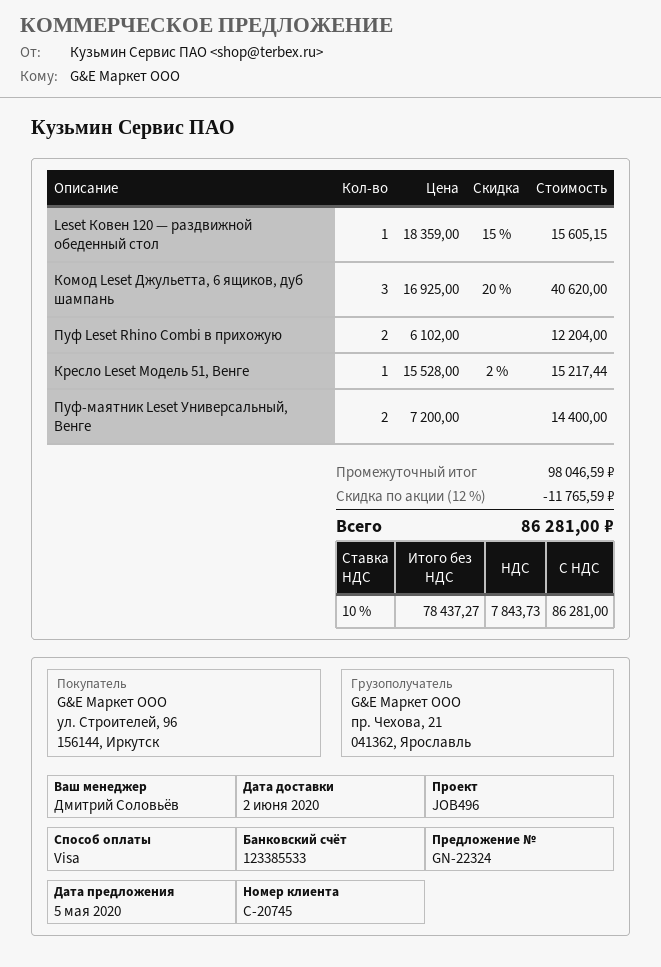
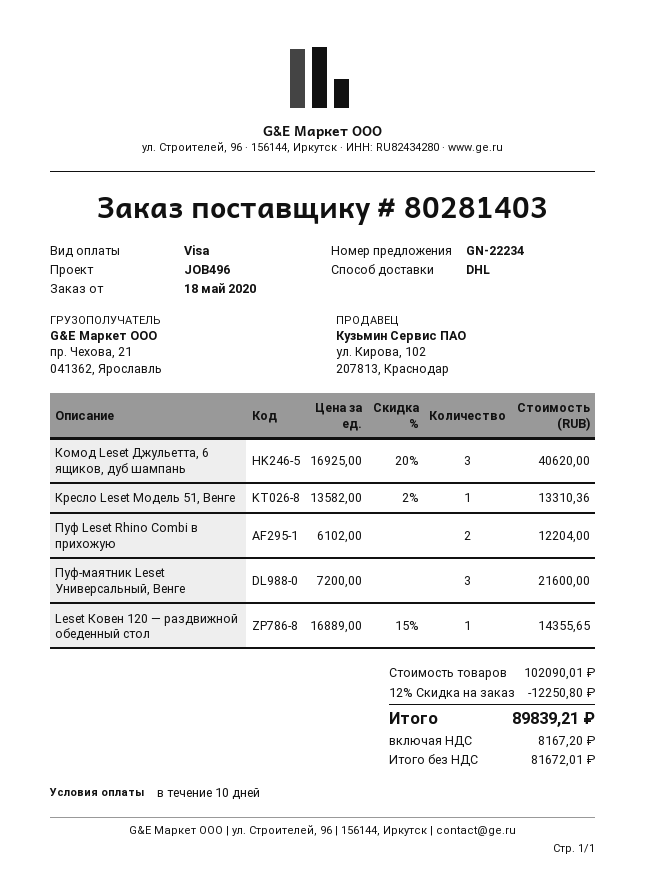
quote number: GN-22324 -> GN-22234
Leset Ковен 120 — раздвижной обеденный стол: 1 x 18359.00 - 15% = 15605.15 -> 1 x 16889.00 - 15% = 14355.65
Кресло Leset Модель 51, Венге: 1 x 15528.00 - 2% = 15217.44 -> 1 x 13582.00 - 2% = 13310.36
Пуф-маятник Leset Универсальный, Венге: 2 x 7200.00 = 14400.00 -> 3 x 7200.00 = 21600.00
subtotal: 98046.59 -> 102090.01
discount: 12% = 11765.59 -> 12% = 12250.80
net: 78437.27 -> 81672.01
tax: 7843.73 -> 8167.20
total: 86281.00 -> 89839.21

